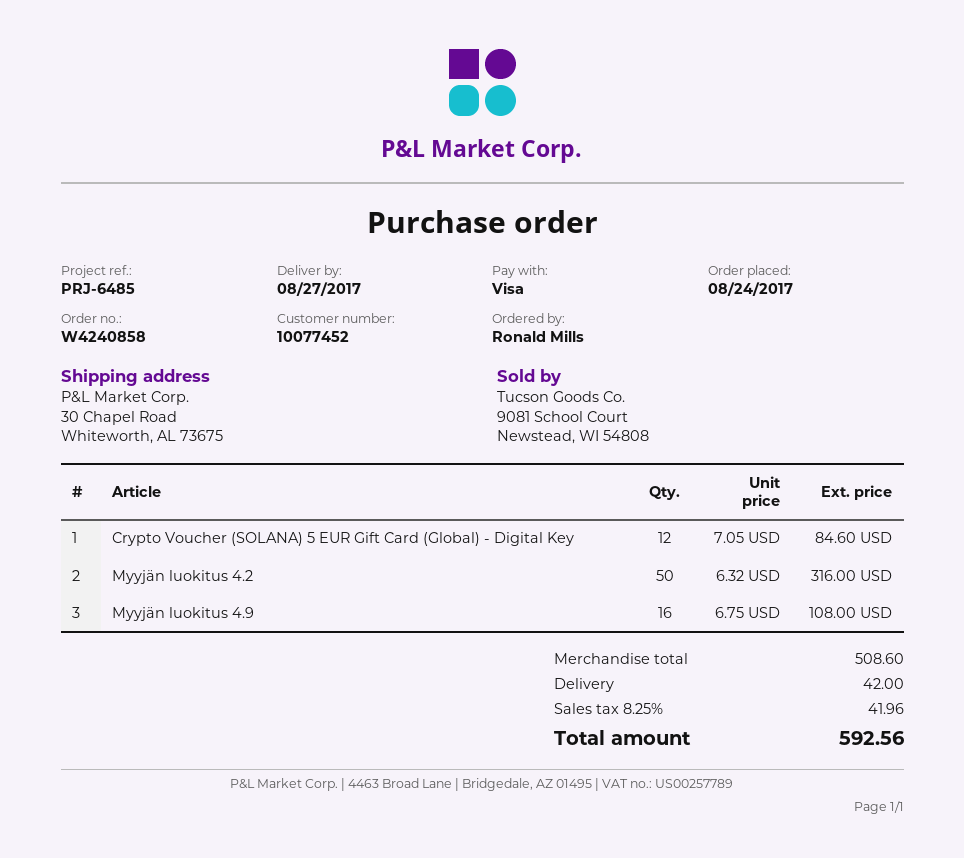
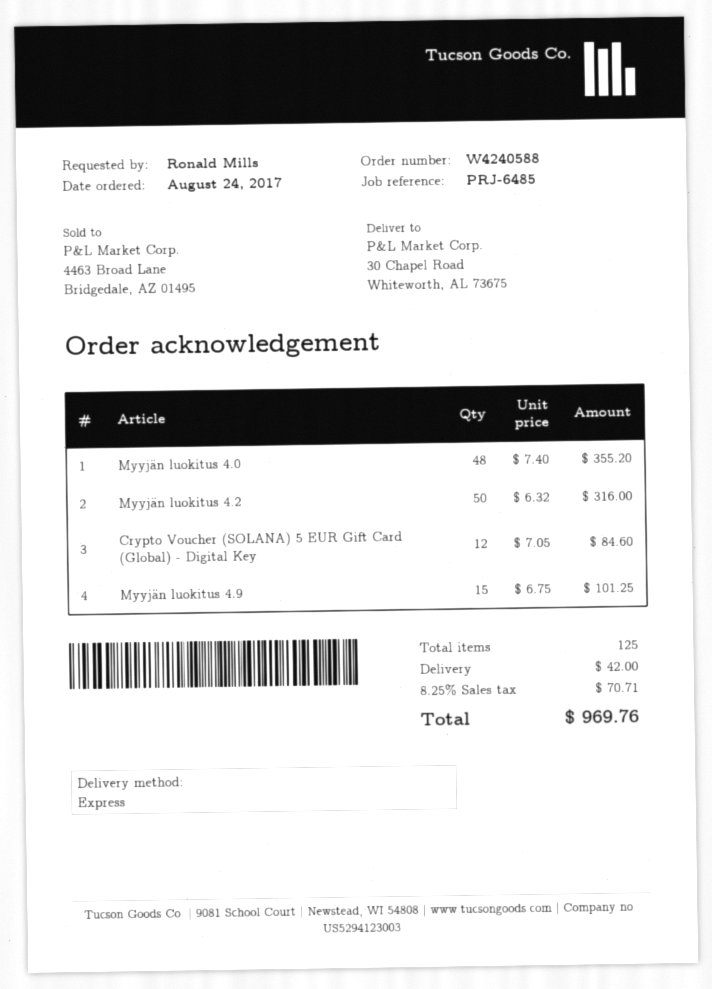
order number: W4240858 -> W4240588
Myyjän luokitus 4.9: 16 x 6.75 = 108.00 -> 15 x 6.75 = 101.25
Myyjän luokitus 4.0: none -> 48 x 7.40 = 355.20
tax: 8.25% = 41.96 -> 8.25% = 70.71
total: 592.56 -> 969.76

